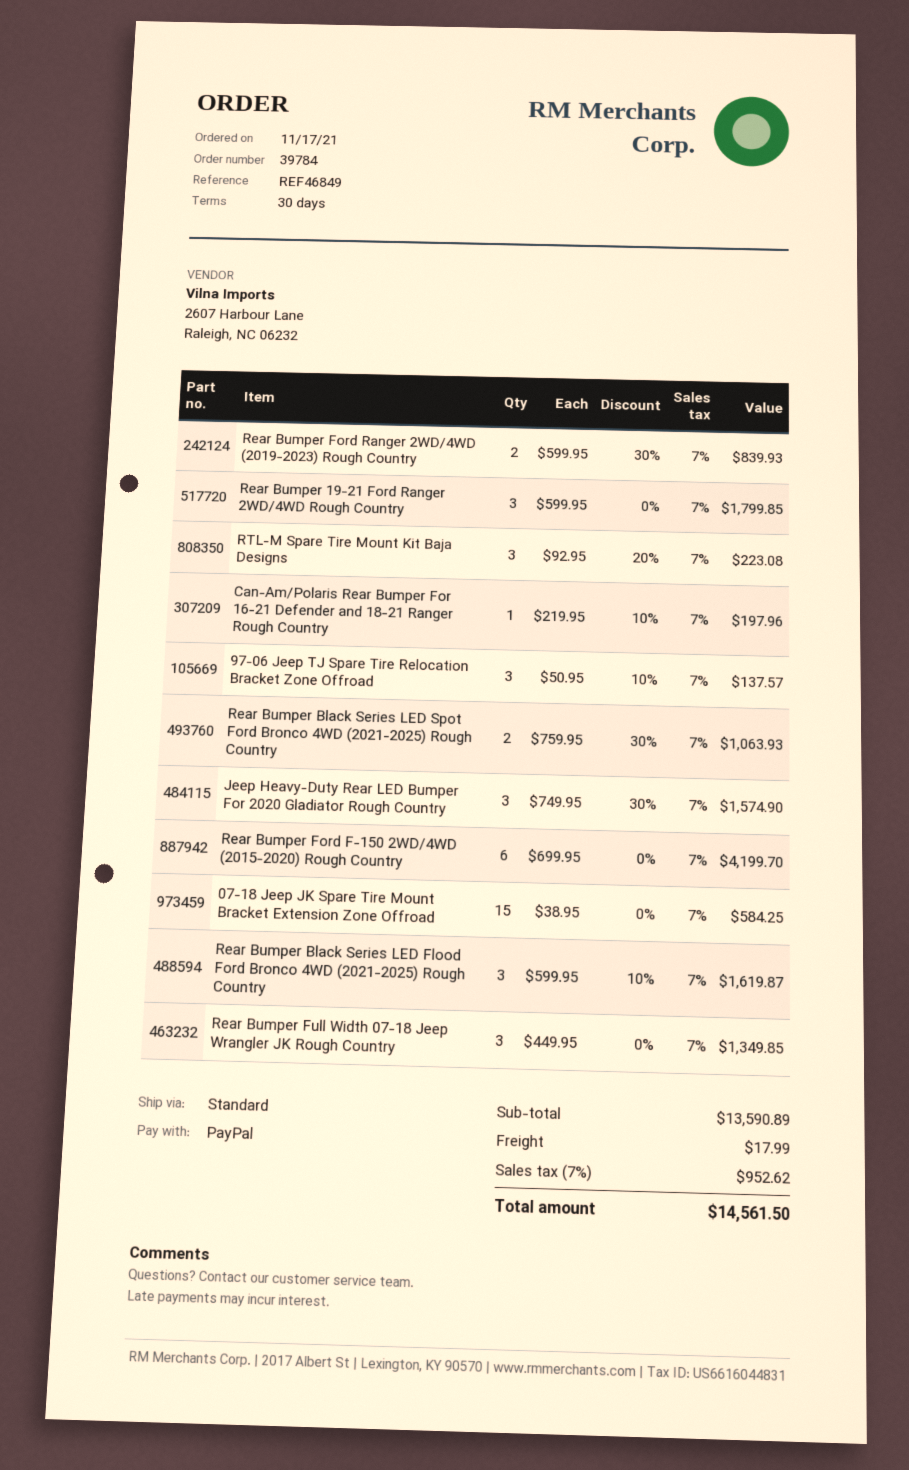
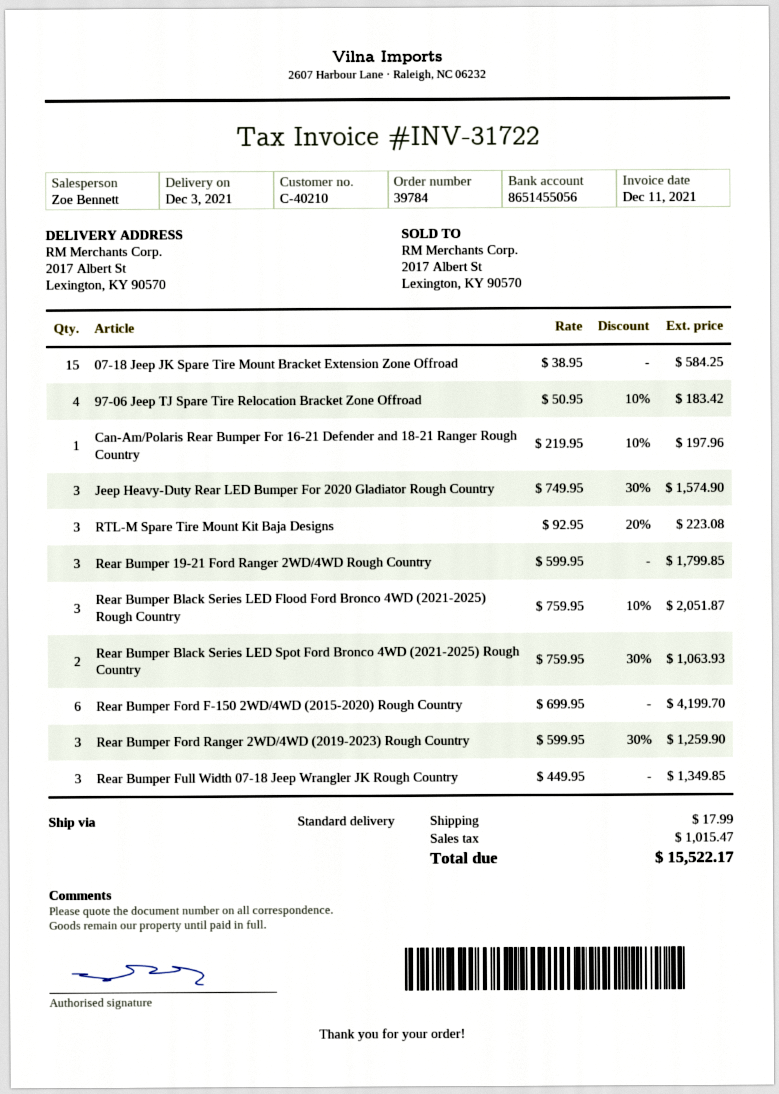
Rear Bumper Ford Ranger 2WD/4WD (2019-2023) Rough Country: 2 x 599.95 - 30% = 839.93 -> 3 x 599.95 - 30% = 1259.90
97-06 Jeep TJ Spare Tire Relocation Bracket Zone Offroad: 3 x 50.95 - 10% = 137.57 -> 4 x 50.95 - 10% = 183.42
Rear Bumper Black Series LED Flood Ford Bronco 4WD (2021-2025) Rough Country: 3 x 599.95 - 10% = 1619.87 -> 3 x 759.95 - 10% = 2051.87
tax: 952.62 -> 1015.47
total: 14561.50 -> 15522.17

